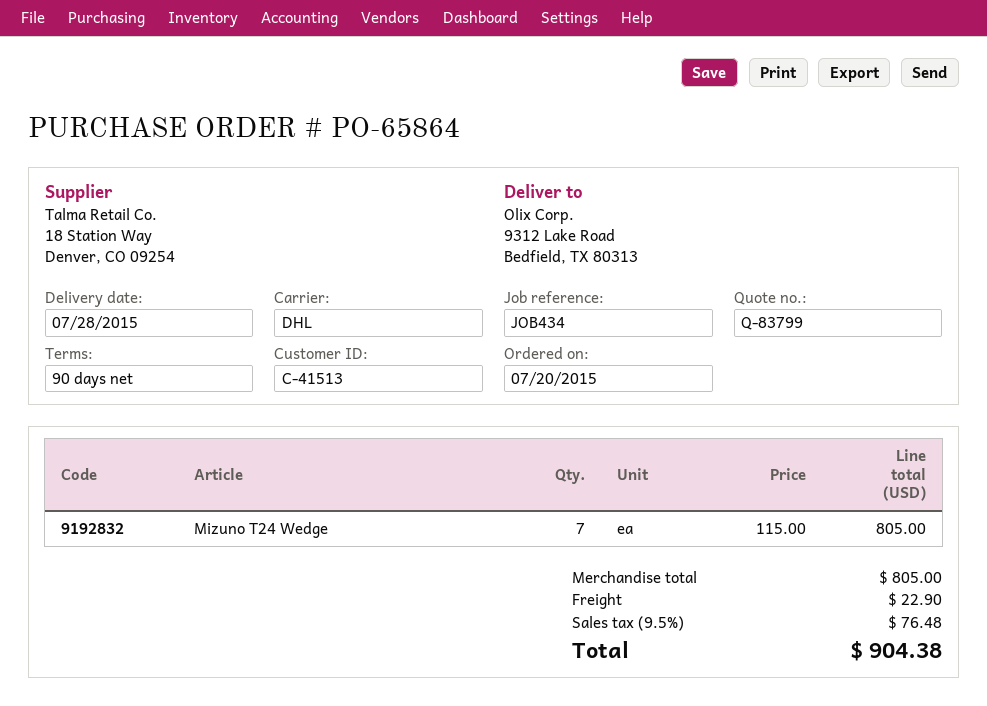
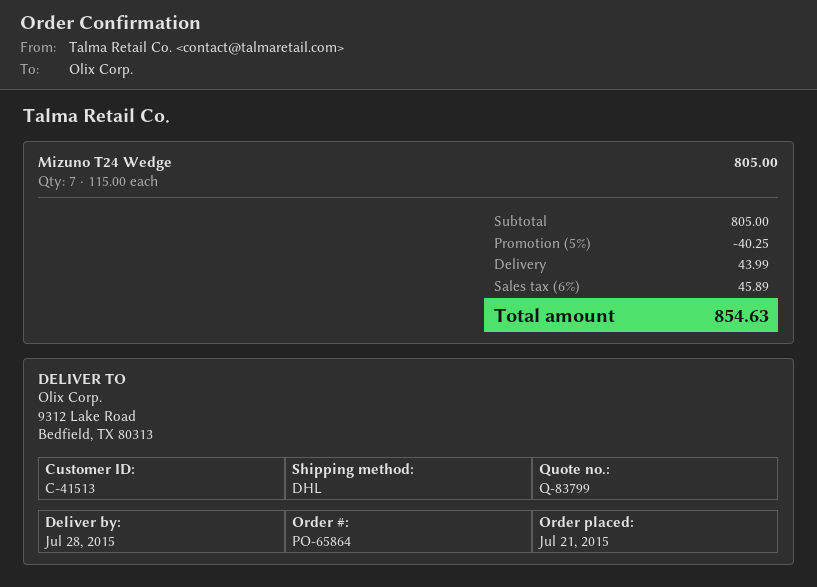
order date: 2015-07-20 -> 2015-07-21
discount: none -> 5% = 40.25
shipping: 22.90 -> 43.99
tax: 9.5% = 76.48 -> 6% = 45.89
total: 904.38 -> 854.63

